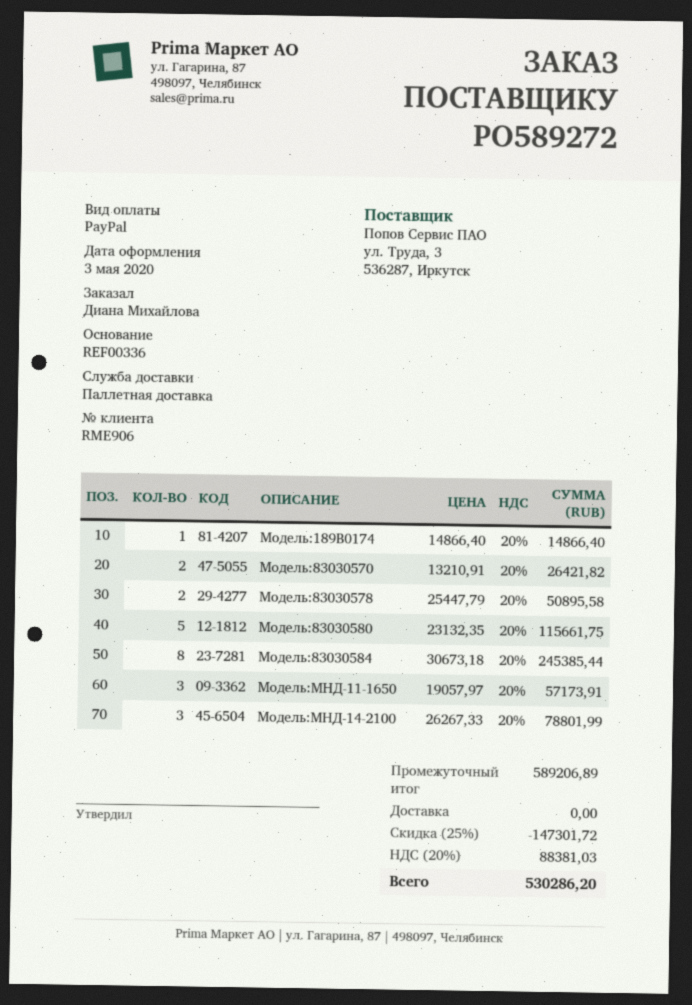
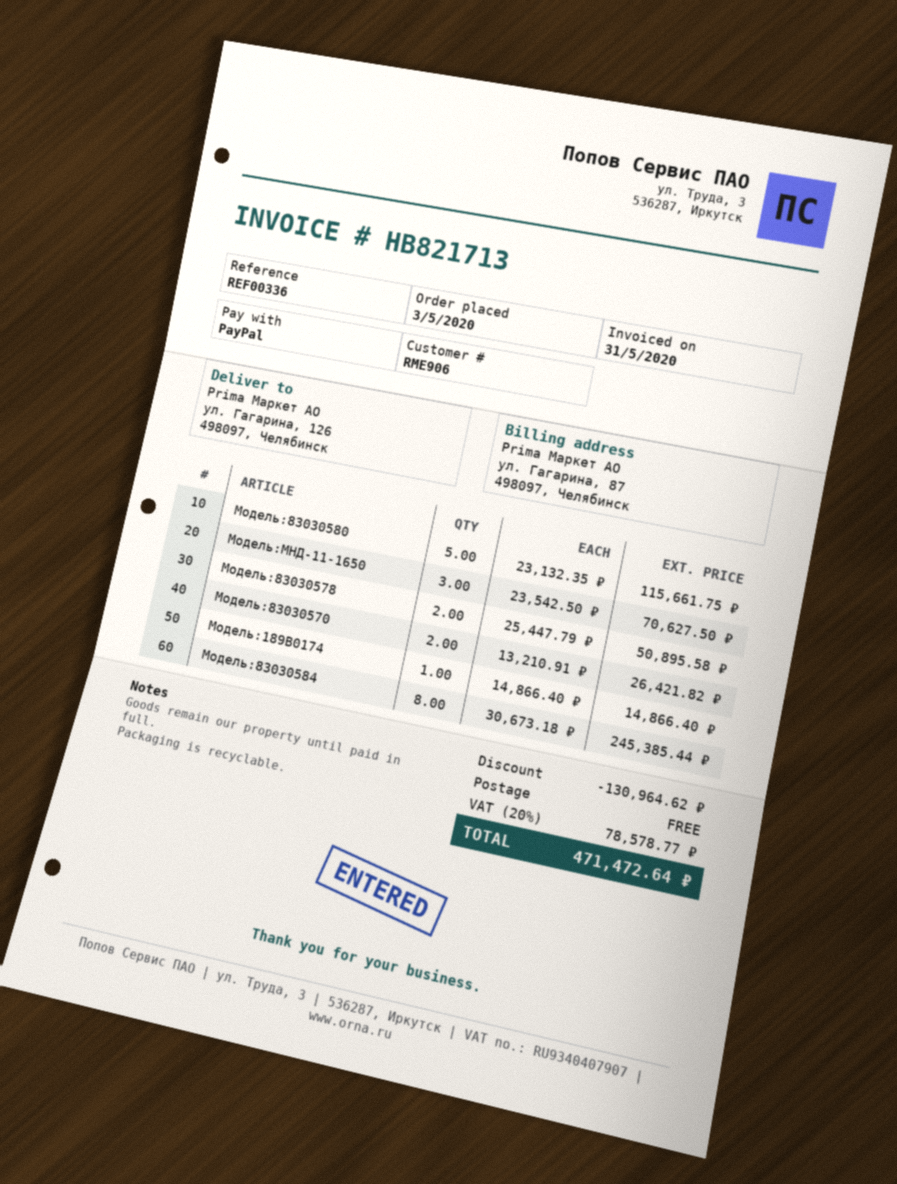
Модель:МНД-11-1650: 3 x 19057.97 = 57173.91 -> 3 x 23542.50 = 70627.50
Модель:МНД-14-2100: 3 x 26267.33 = 78801.99 -> none
discount: 147301.72 -> 130964.62
tax: 20% = 88381.03 -> 20% = 78578.77
total: 530286.20 -> 471472.64

